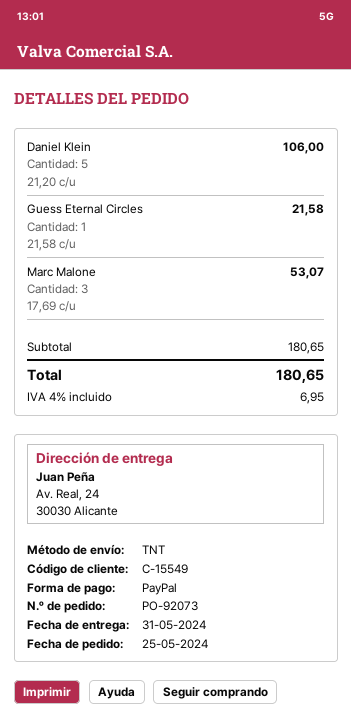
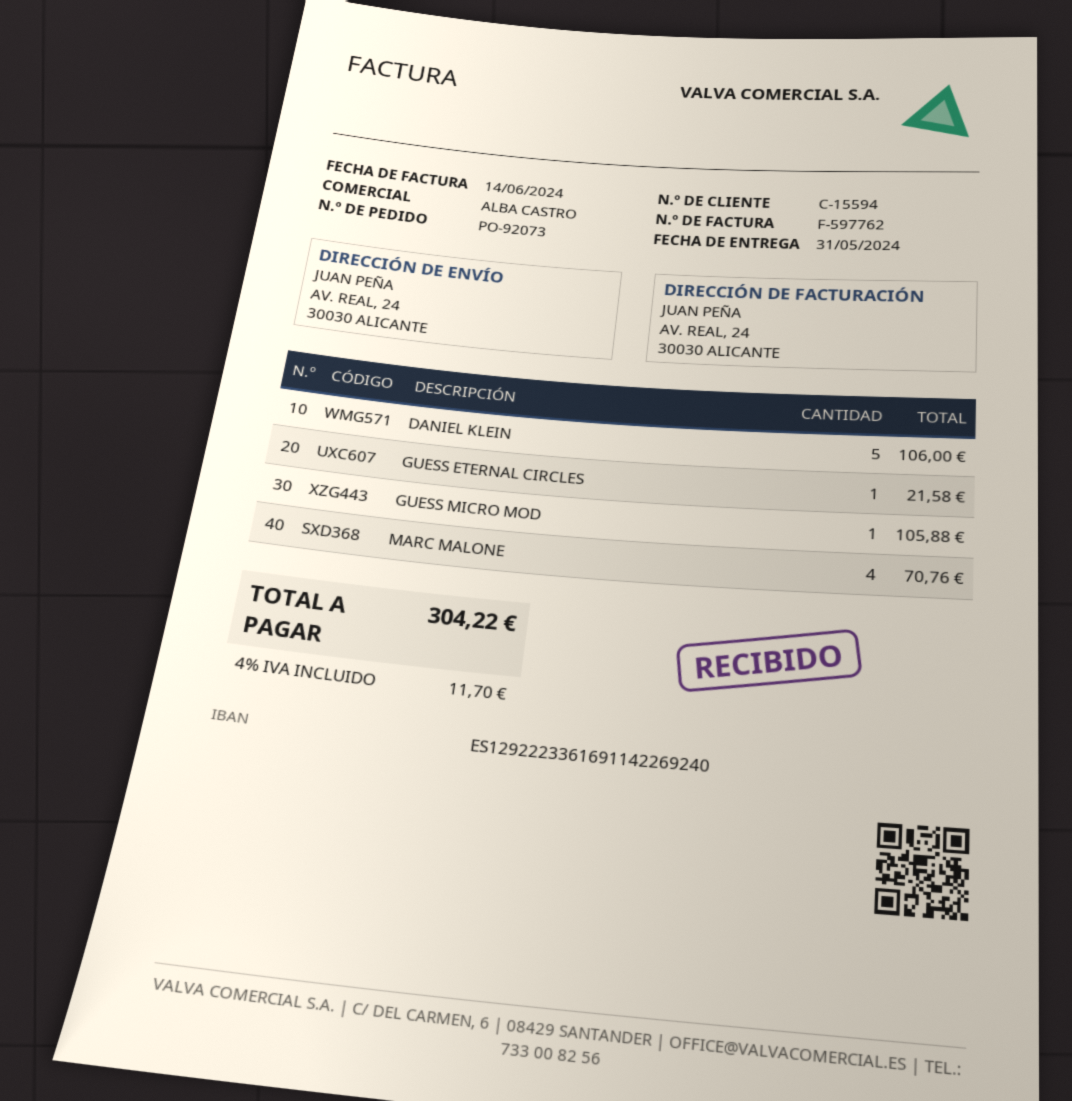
customer number: C-15549 -> C-15594
Marc Malone: 3 for 53.07 -> 4 for 70.76
GUESS MICRO MOD: none -> 1 for 105.88
tax: 4% = 6.95 -> 4% = 11.70
total: 180.65 -> 304.22

